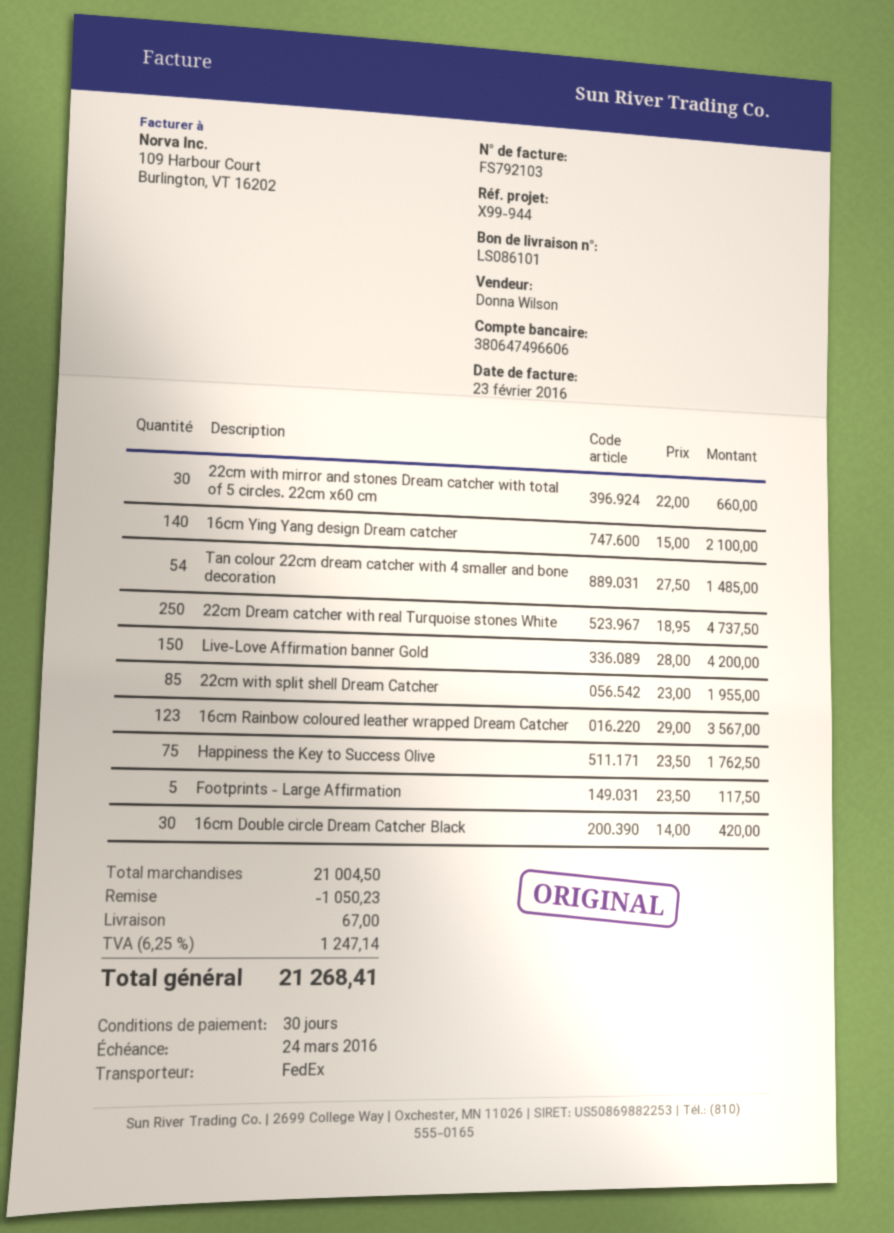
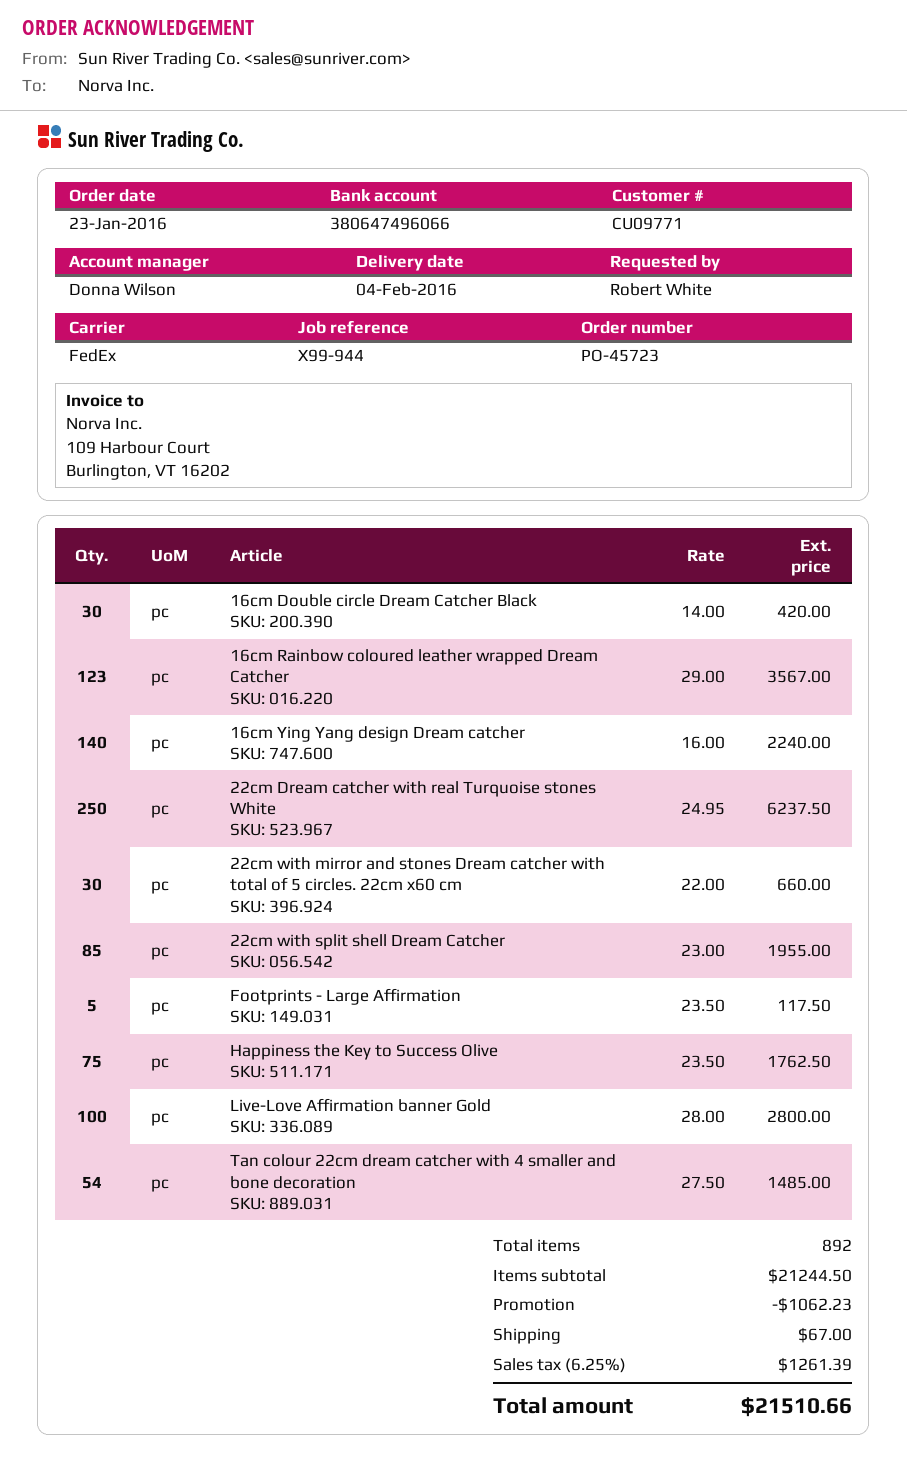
bank account: 380647496606 -> 380647496066
16cm Ying Yang design Dream catcher: 140 x 15.00 = 2100.00 -> 140 x 16.00 = 2240.00
22cm Dream catcher with real Turquoise stones White: 250 x 18.95 = 4737.50 -> 250 x 24.95 = 6237.50
Live-Love Affirmation banner Gold: 150 x 28.00 = 4200.00 -> 100 x 28.00 = 2800.00
subtotal: 21004.50 -> 21244.50
discount: 1050.23 -> 1062.23
tax: 6.25% = 1247.14 -> 6.25% = 1261.39
total: 21268.41 -> 21510.66

